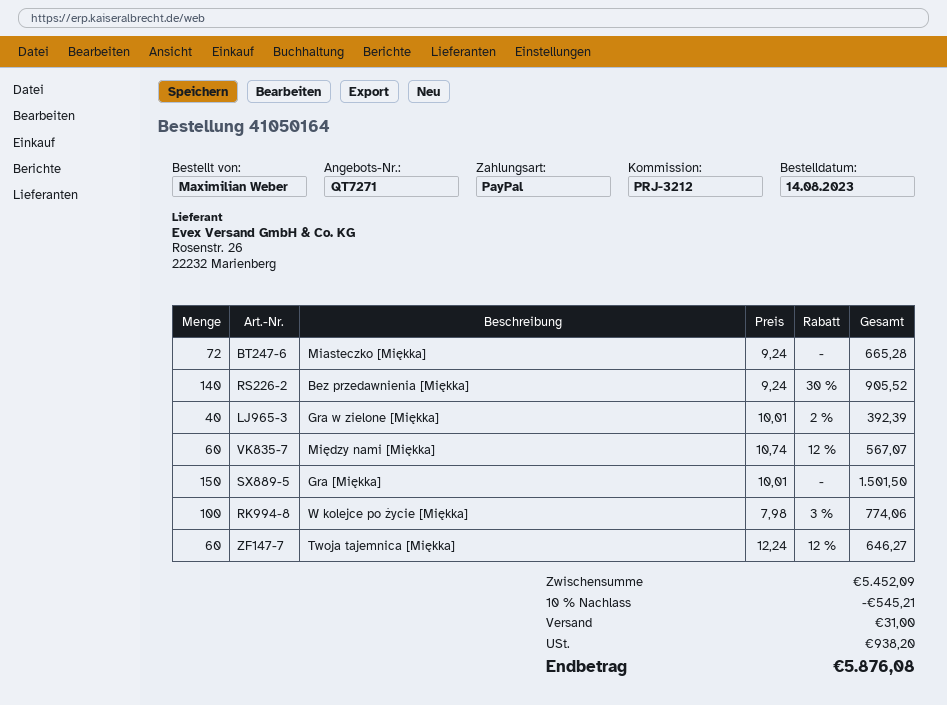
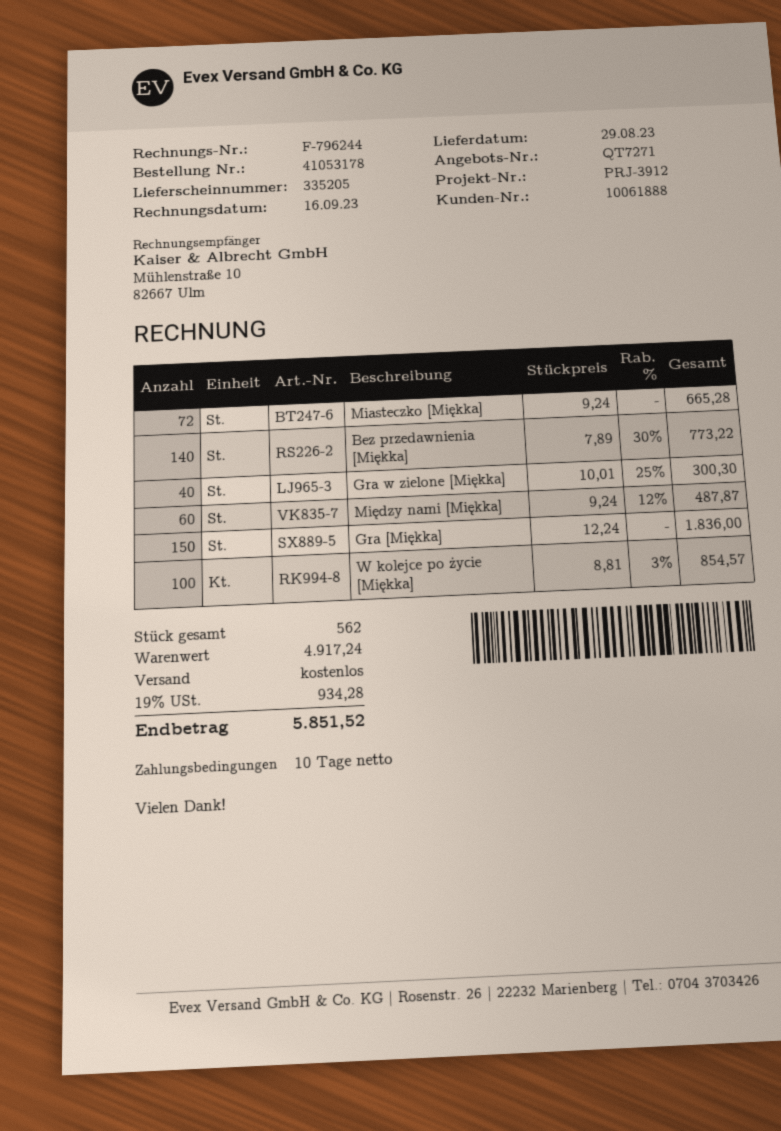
order number: 41050164 -> 41053178
reference: PRJ-3212 -> PRJ-3912
Bez przedawnienia [Miękka]: 140 x 9.24 - 30% = 905.52 -> 140 x 7.89 - 30% = 773.22
Gra w zielone [Miękka]: 40 x 10.01 - 2% = 392.39 -> 40 x 10.01 - 25% = 300.30
Między nami [Miękka]: 60 x 10.74 - 12% = 567.07 -> 60 x 9.24 - 12% = 487.87
Gra [Miękka]: 150 x 10.01 = 1501.50 -> 150 x 12.24 = 1836.00
W kolejce po życie [Miękka]: 100 x 7.98 - 3% = 774.06 -> 100 x 8.81 - 3% = 854.57
Twoja tajemnica [Miękka]: 60 x 12.24 - 12% = 646.27 -> none
subtotal: 5452.09 -> 4917.24
discount: 10% = 545.21 -> none
shipping: 31.00 -> 0.00
tax: 938.20 -> 934.28
total: 5876.08 -> 5851.52

